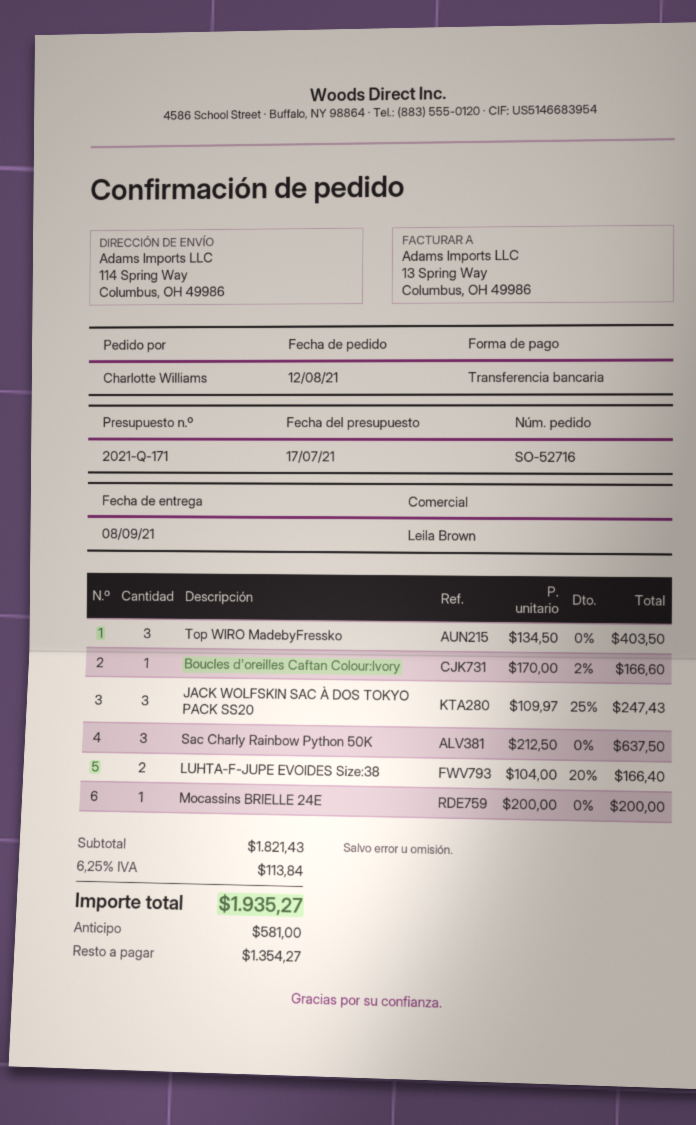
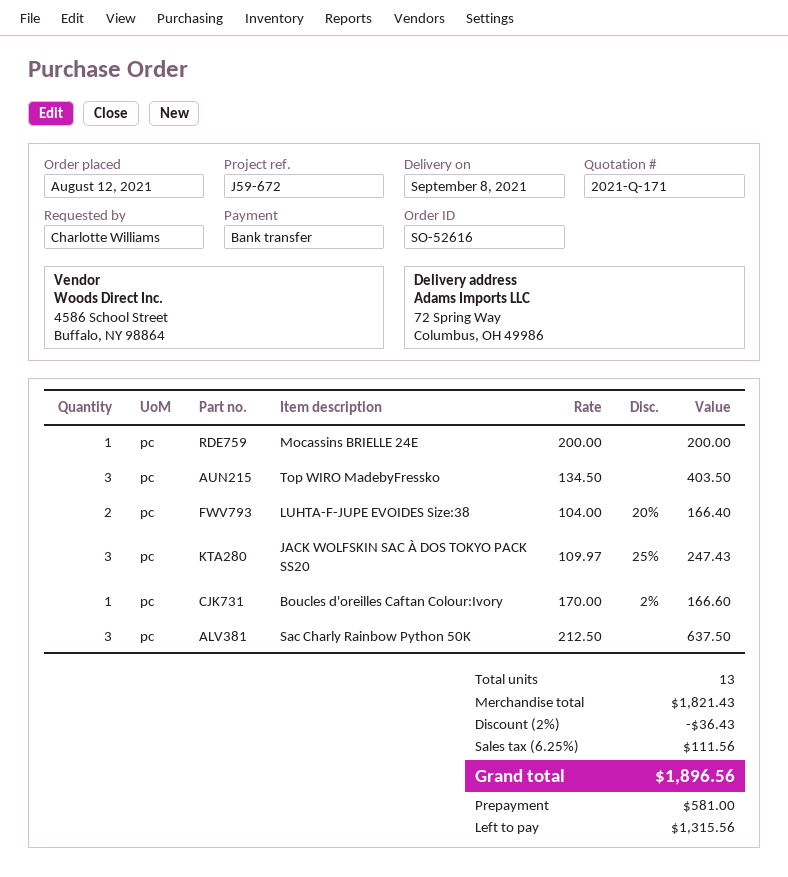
order number: SO-52716 -> SO-52616
ship to: 114 Spring Way, Columbus, OH 49986 -> 72 Spring Way, Columbus, OH 49986
discount: none -> 2% = 36.43
tax: 6.25% = 113.84 -> 6.25% = 111.56
total: 1935.27 -> 1896.56
balance: 1354.27 -> 1315.56

